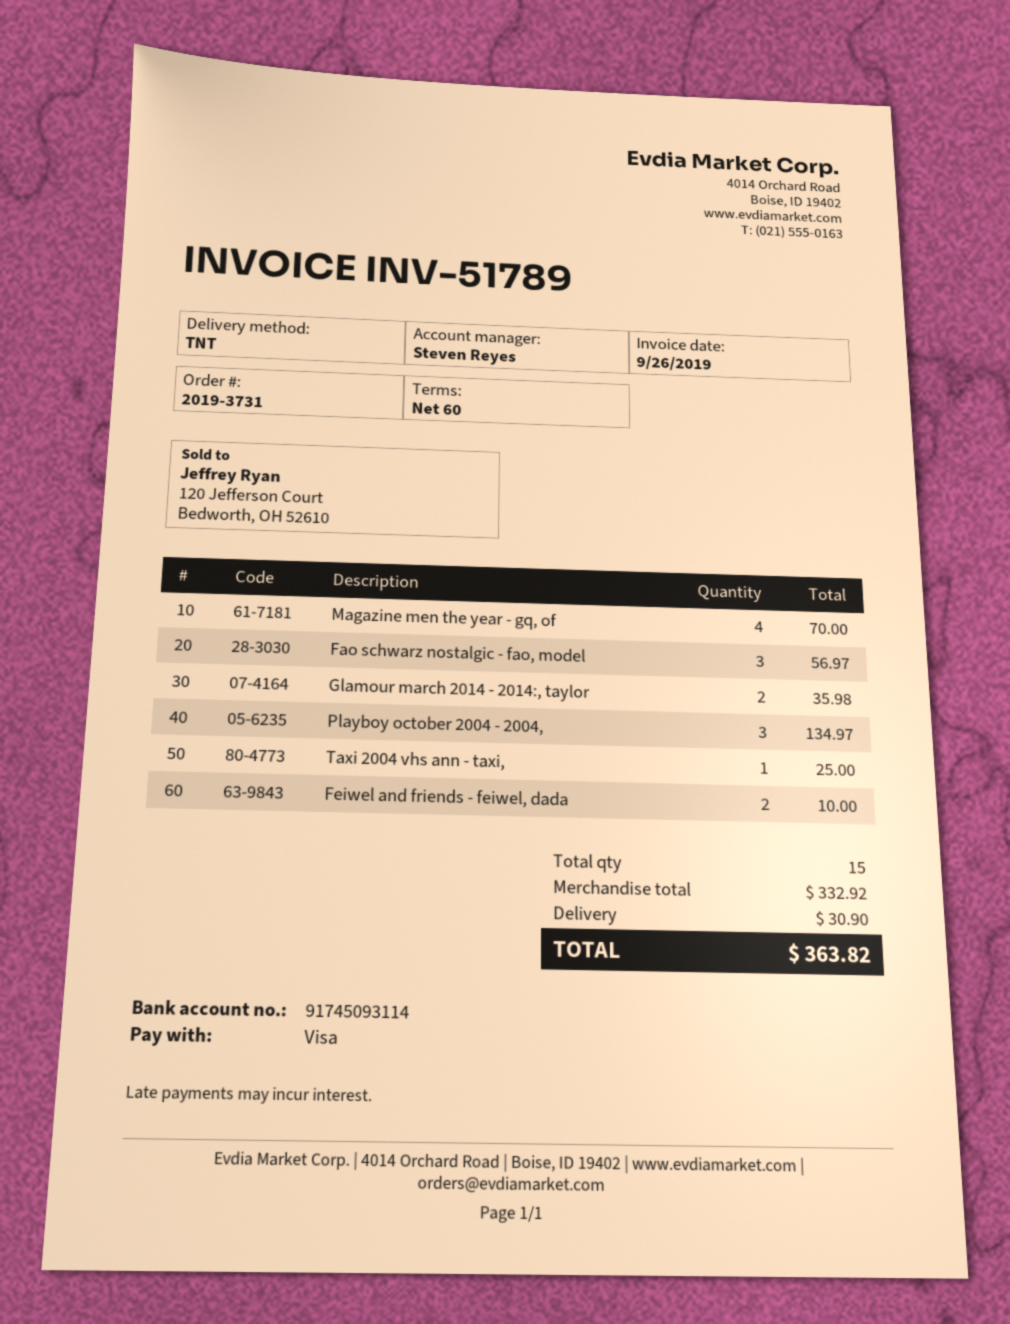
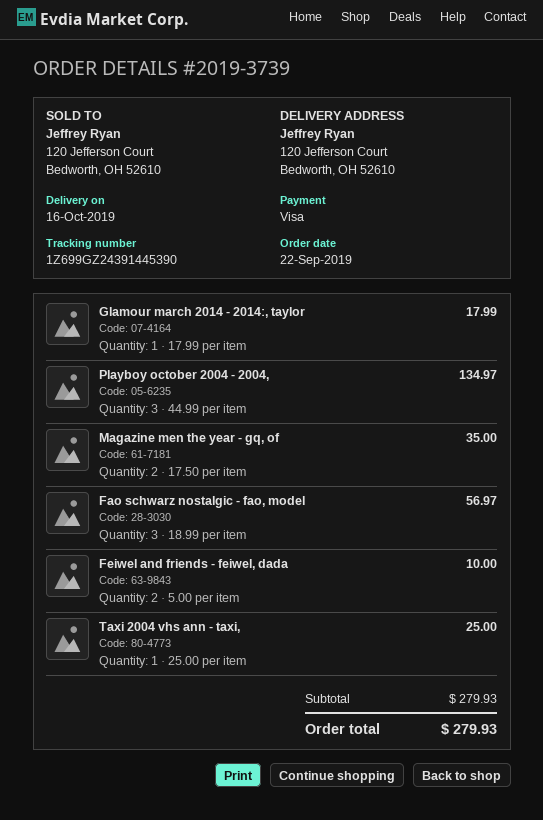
order number: 2019-3731 -> 2019-3739
Magazine men the year - gq, of: 4 for 70.00 -> 2 for 35.00
Glamour march 2014 - 2014:, taylor: 2 for 35.98 -> 1 for 17.99
subtotal: 332.92 -> 279.93
shipping: 30.90 -> none
total: 363.82 -> 279.93

